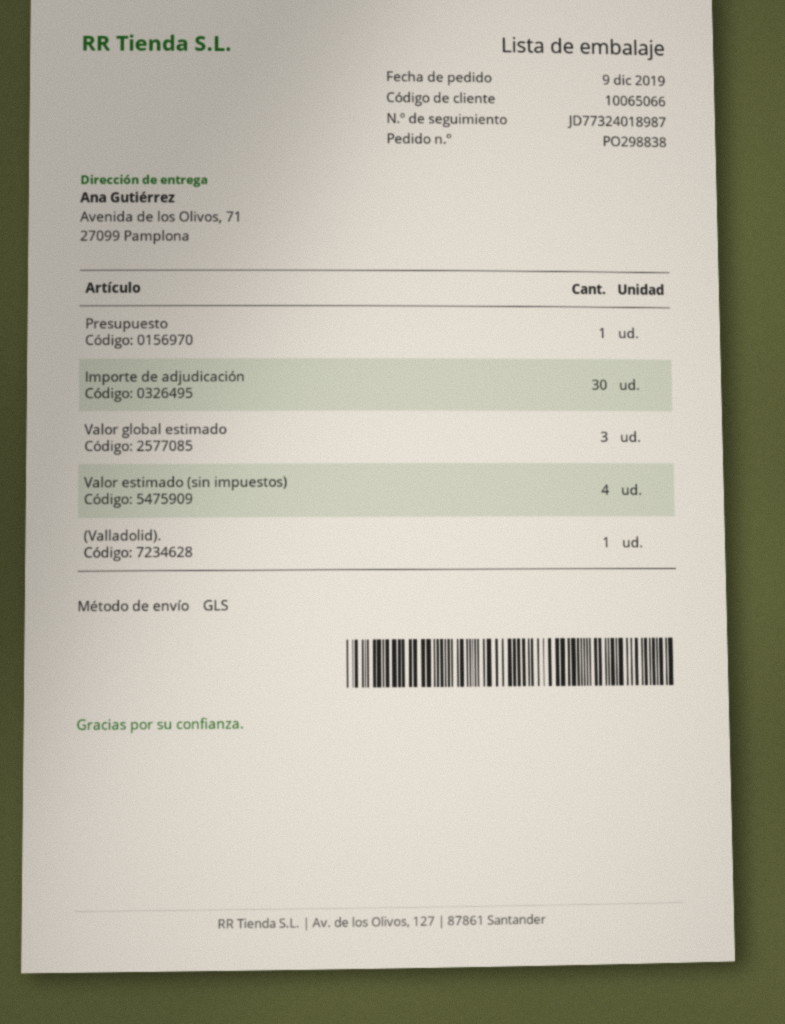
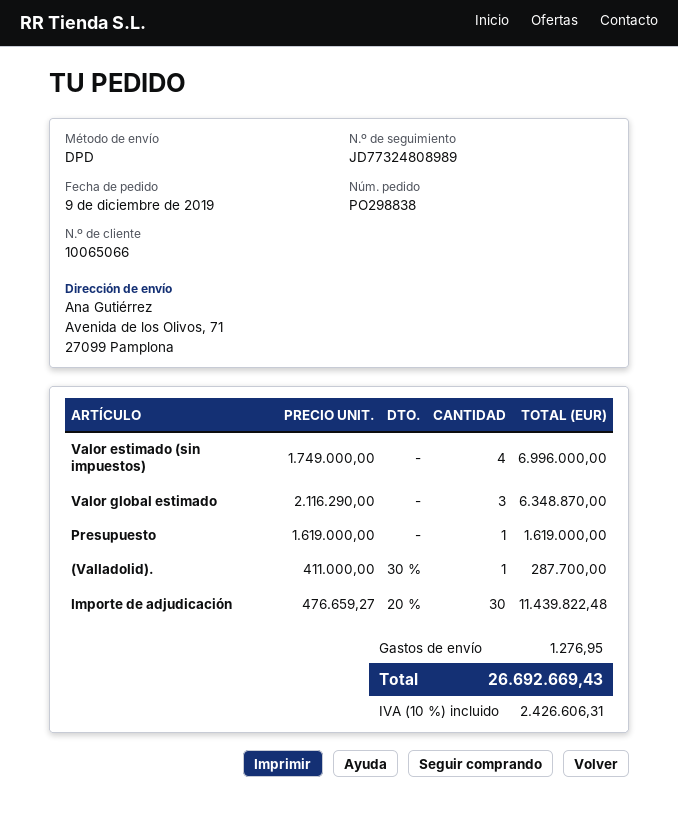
shipping method: GLS -> DPD
tracking number: JD77324018987 -> JD77324808989

